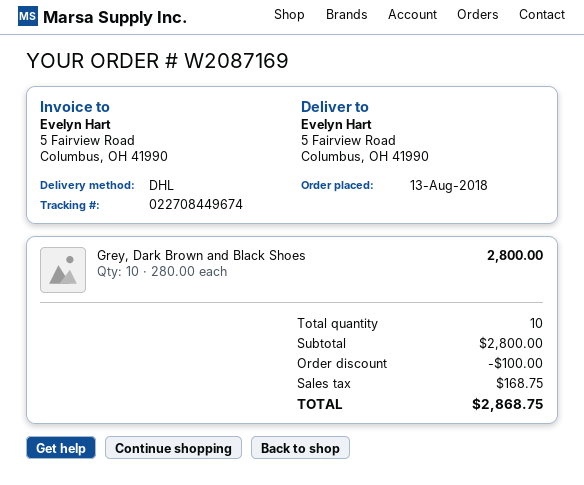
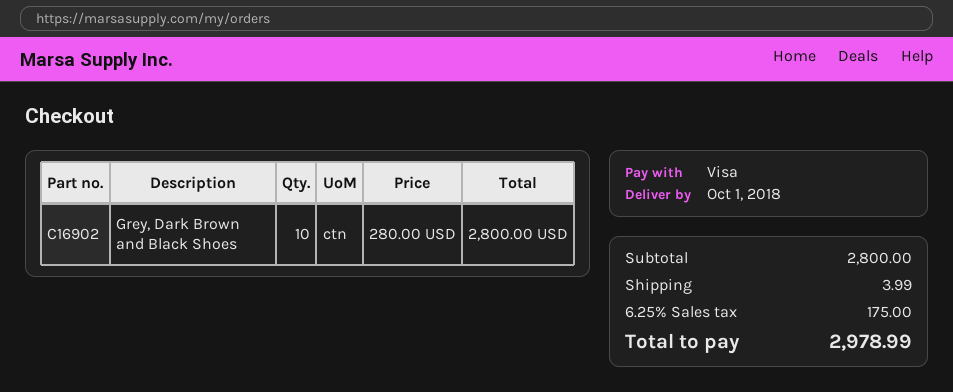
discount: 100.00 -> none
shipping: none -> 3.99
tax: 168.75 -> 175.00
total: 2868.75 -> 2978.99

